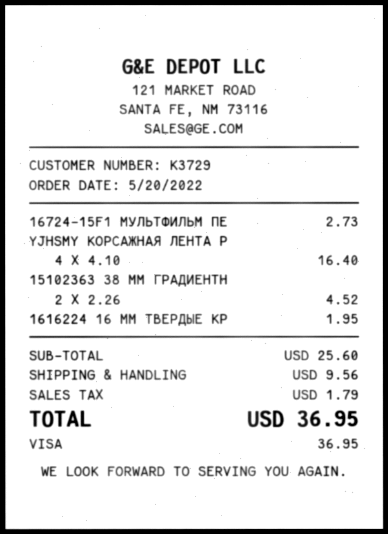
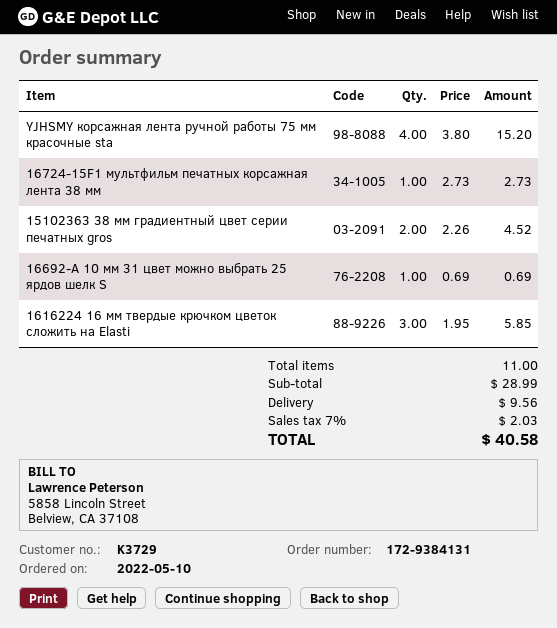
order date: 2022-05-20 -> 2022-05-10
YJHSMY КОРСАЖНАЯ ЛЕНТА Р: 4 x 4.10 = 16.40 -> 4 x 3.80 = 15.20
1616224 16 ММ ТВЕРДЫЕ КР: 1 x 1.95 = 1.95 -> 3 x 1.95 = 5.85
16692-A 10 мм 31 цвет можно выбрать 25 ярдов шелк S: none -> 1 x 0.69 = 0.69
subtotal: 25.60 -> 28.99
tax: 1.79 -> 2.03
total: 36.95 -> 40.58

